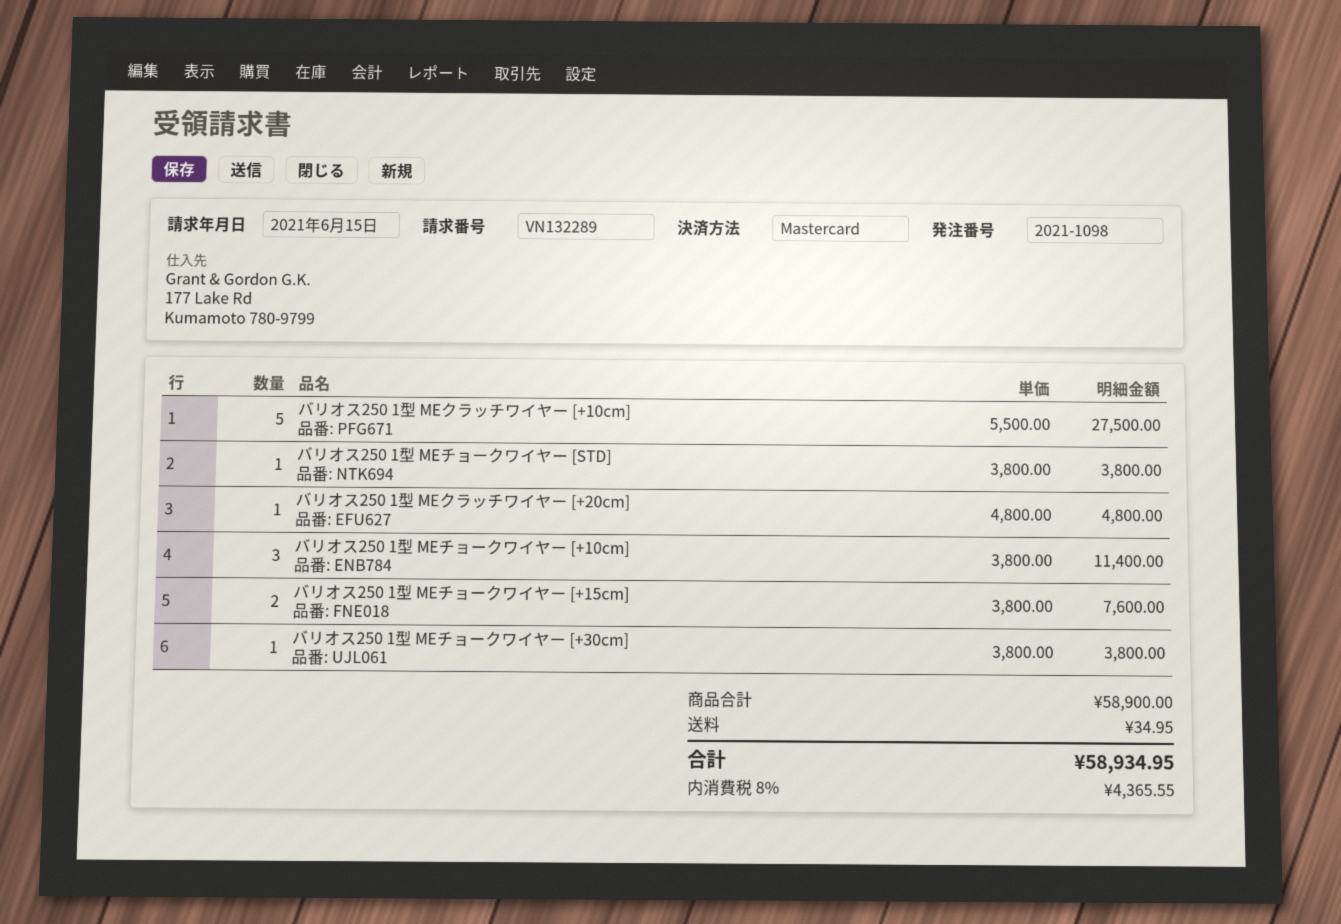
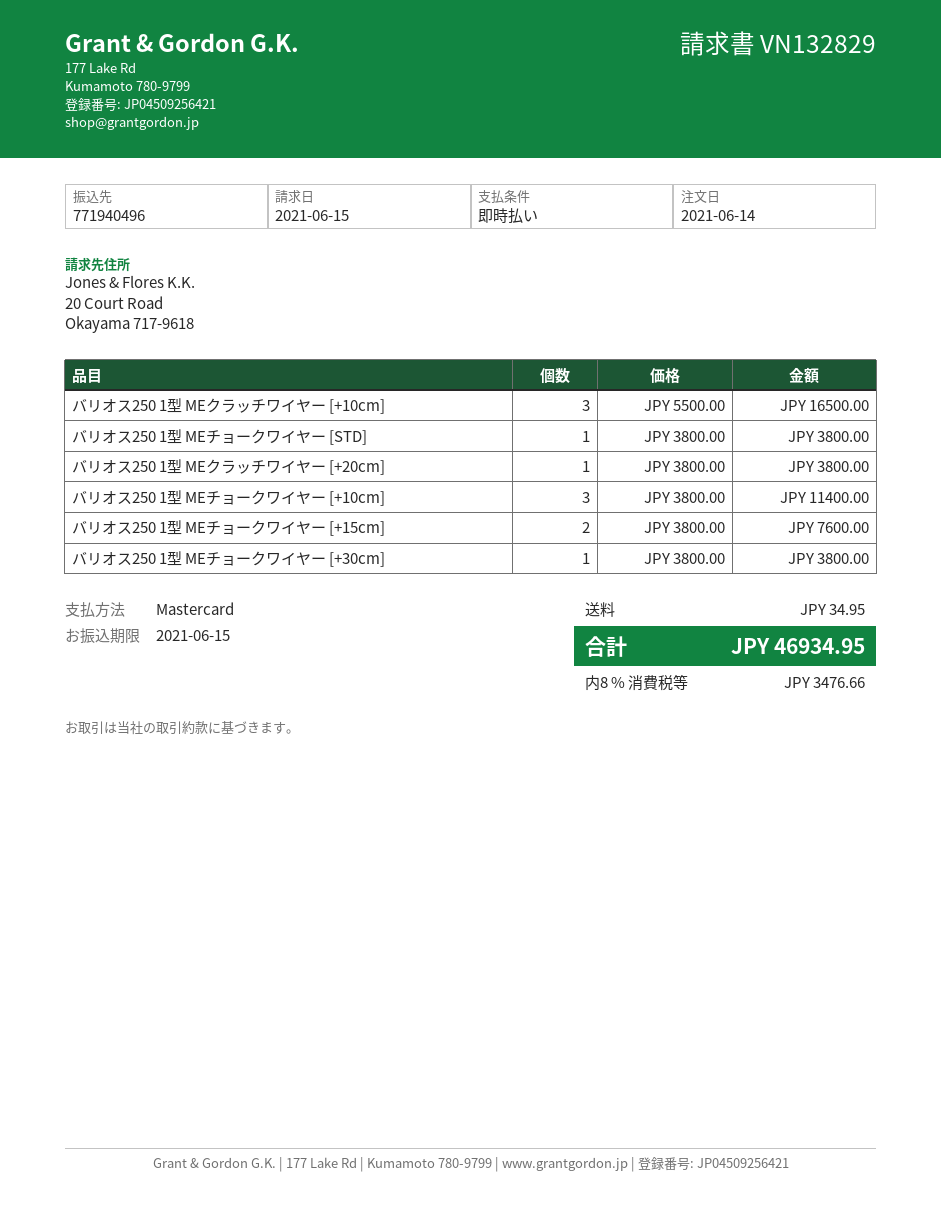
invoice number: VN132289 -> VN132829
バリオス250 1型 MEクラッチワイヤー [+10cm]: 5 x 5500.00 = 27500.00 -> 3 x 5500.00 = 16500.00
バリオス250 1型 MEクラッチワイヤー [+20cm]: 1 x 4800.00 = 4800.00 -> 1 x 3800.00 = 3800.00
tax: 8% = 4365.55 -> 8% = 3476.66
total: 58934.95 -> 46934.95

